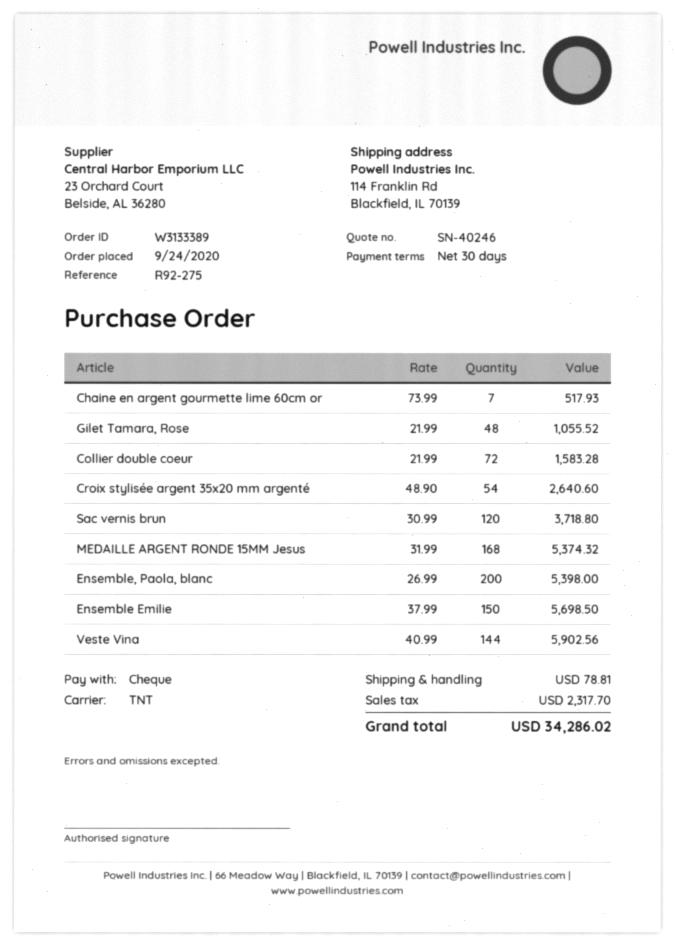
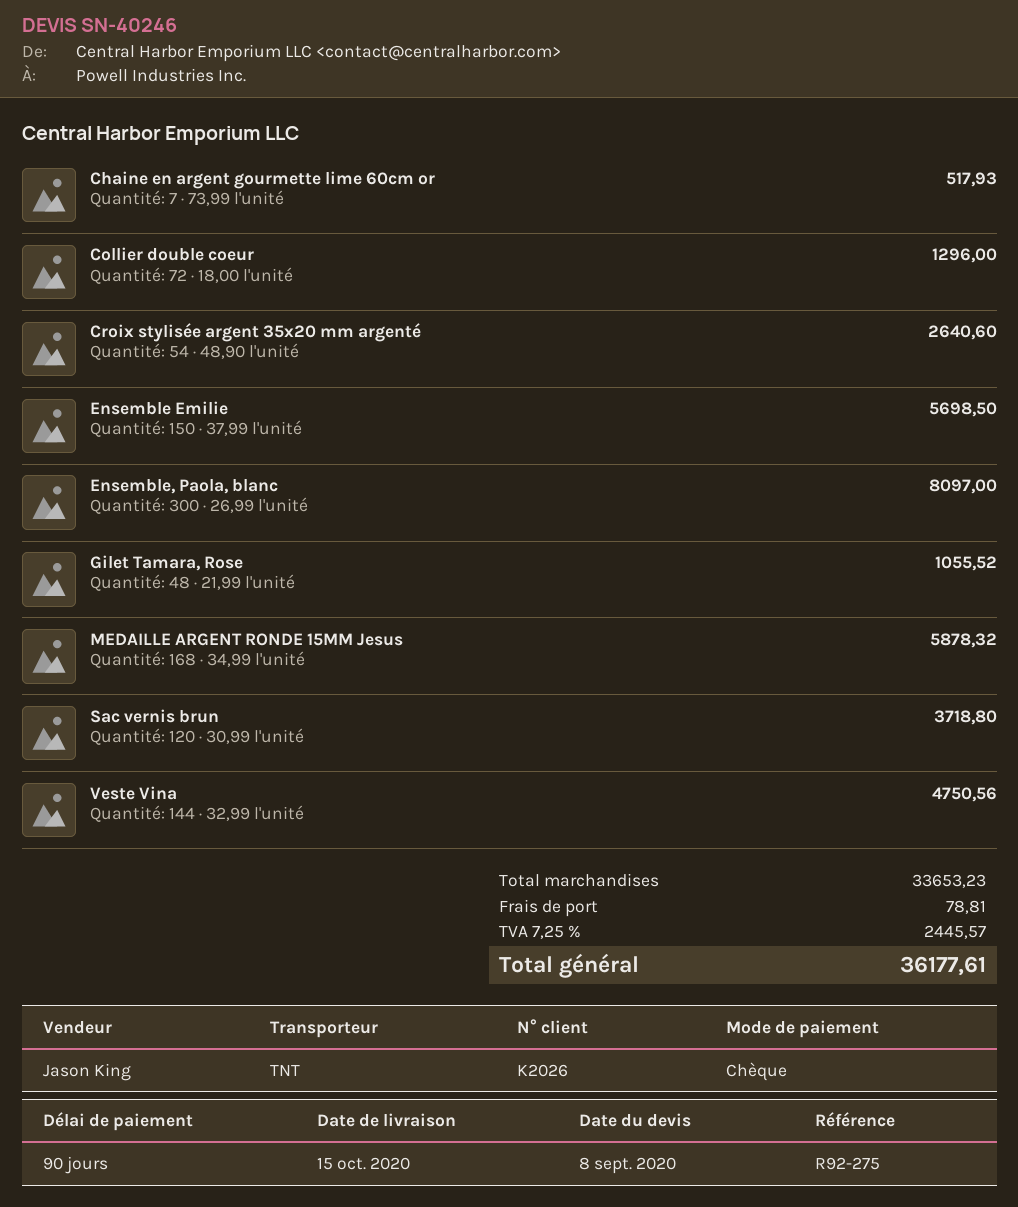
payment terms: 30 days -> 90 days
Collier double coeur: 72 x 21.99 = 1583.28 -> 72 x 18.00 = 1296.00
MEDAILLE ARGENT RONDE 15MM Jesus: 168 x 31.99 = 5374.32 -> 168 x 34.99 = 5878.32
Ensemble, Paola, blanc: 200 x 26.99 = 5398.00 -> 300 x 26.99 = 8097.00
Veste Vina: 144 x 40.99 = 5902.56 -> 144 x 32.99 = 4750.56
tax: 2317.70 -> 2445.57
total: 34286.02 -> 36177.61

